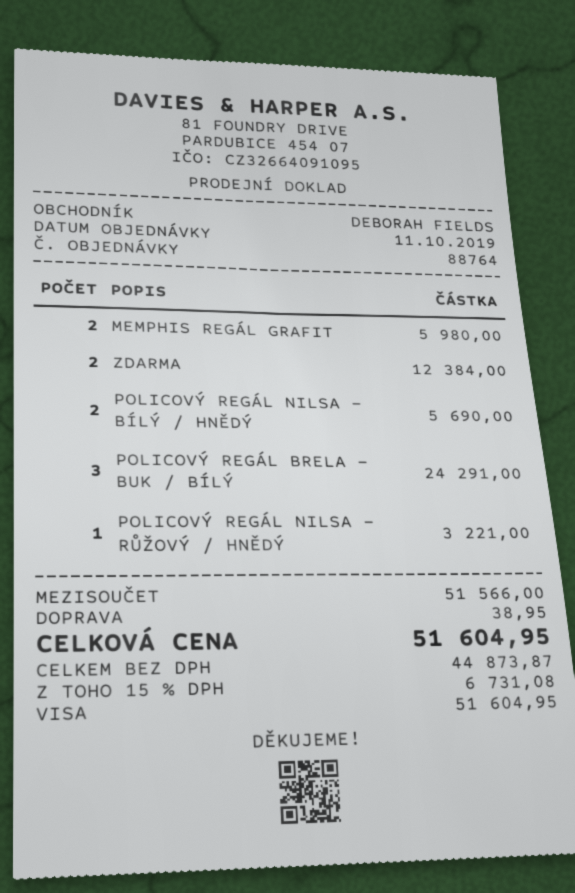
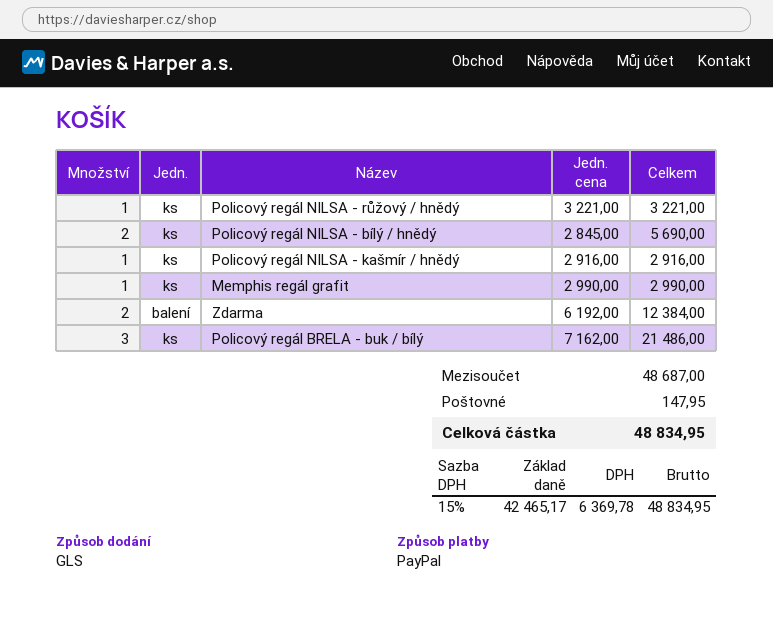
payment method: Visa -> PayPal
MEMPHIS REGÁL GRAFIT: 2 for 5980.00 -> 1 for 2990.00
POLICOVÝ REGÁL BRELA - BUK / BÍLÝ: 3 for 24291.00 -> 3 for 21486.00
Policový regál NILSA - kašmír / hnědý: none -> 1 for 2916.00
subtotal: 51566.00 -> 48687.00
shipping: 38.95 -> 147.95
net: 44873.87 -> 42465.17
tax: 15% = 6731.08 -> 15% = 6369.78
total: 51604.95 -> 48834.95

